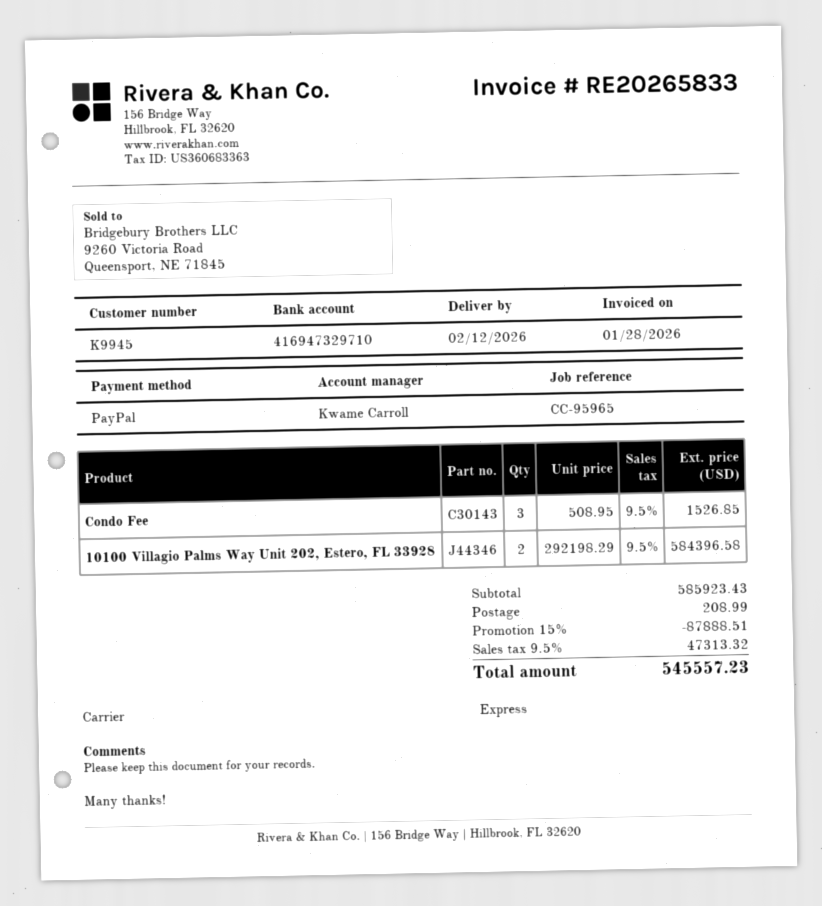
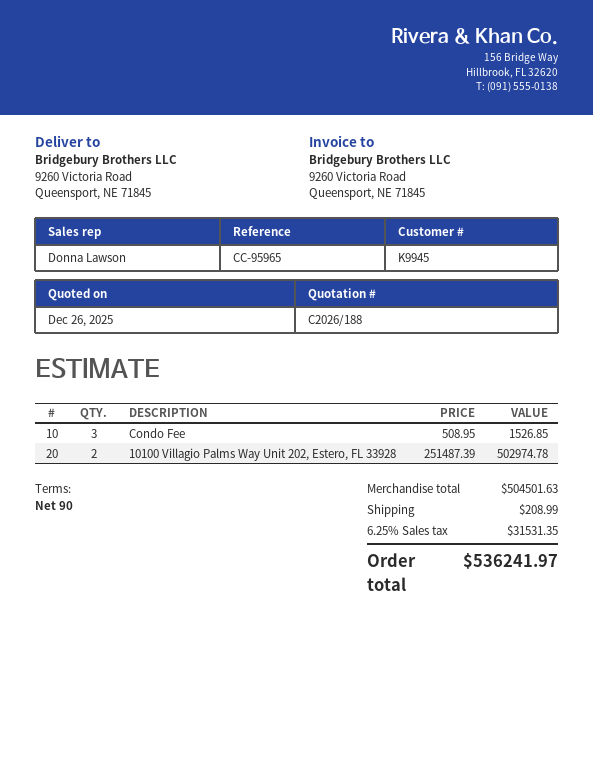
sales rep: Kwame Carroll -> Donna Lawson
10100 Villagio Palms Way Unit 202, Estero, FL 33928: 2 x 292198.29 = 584396.58 -> 2 x 251487.39 = 502974.78
subtotal: 585923.43 -> 504501.63
discount: 15% = 87888.51 -> none
tax: 9.5% = 47313.32 -> 6.25% = 31531.35
total: 545557.23 -> 536241.97

